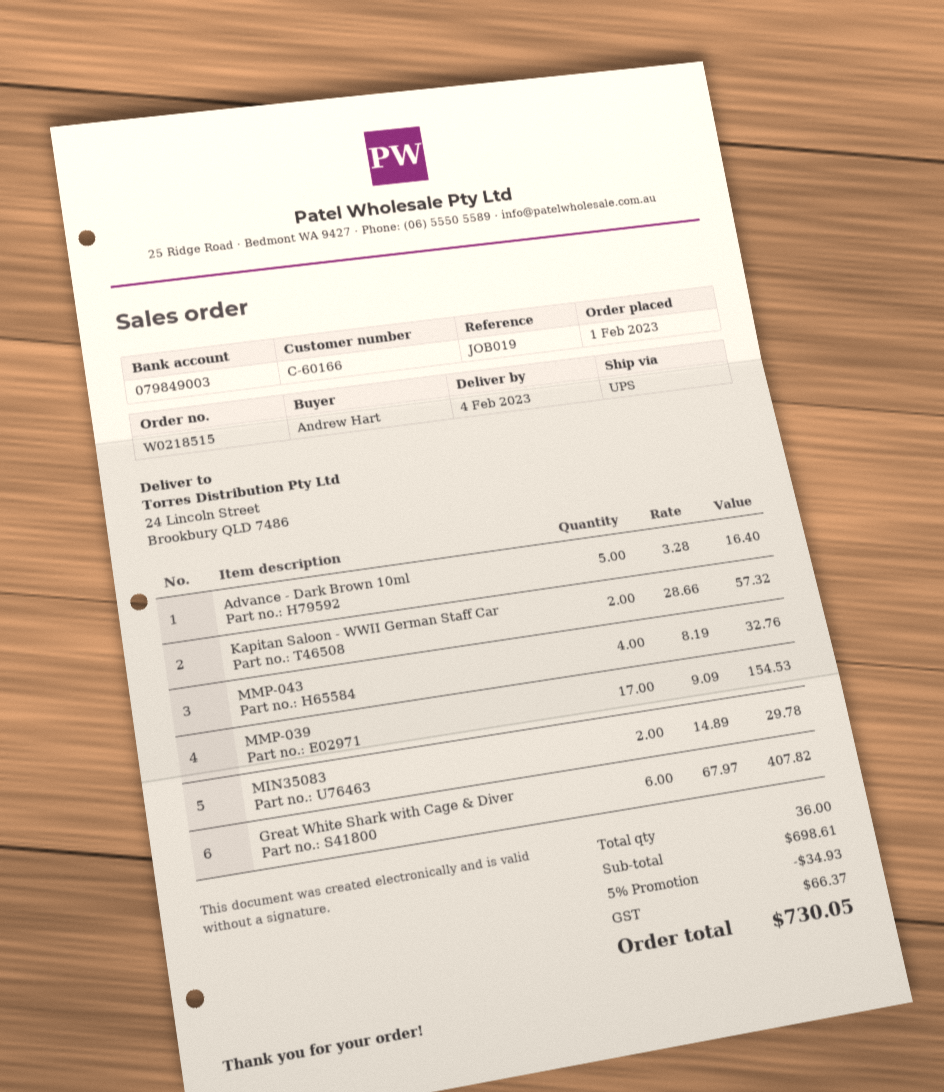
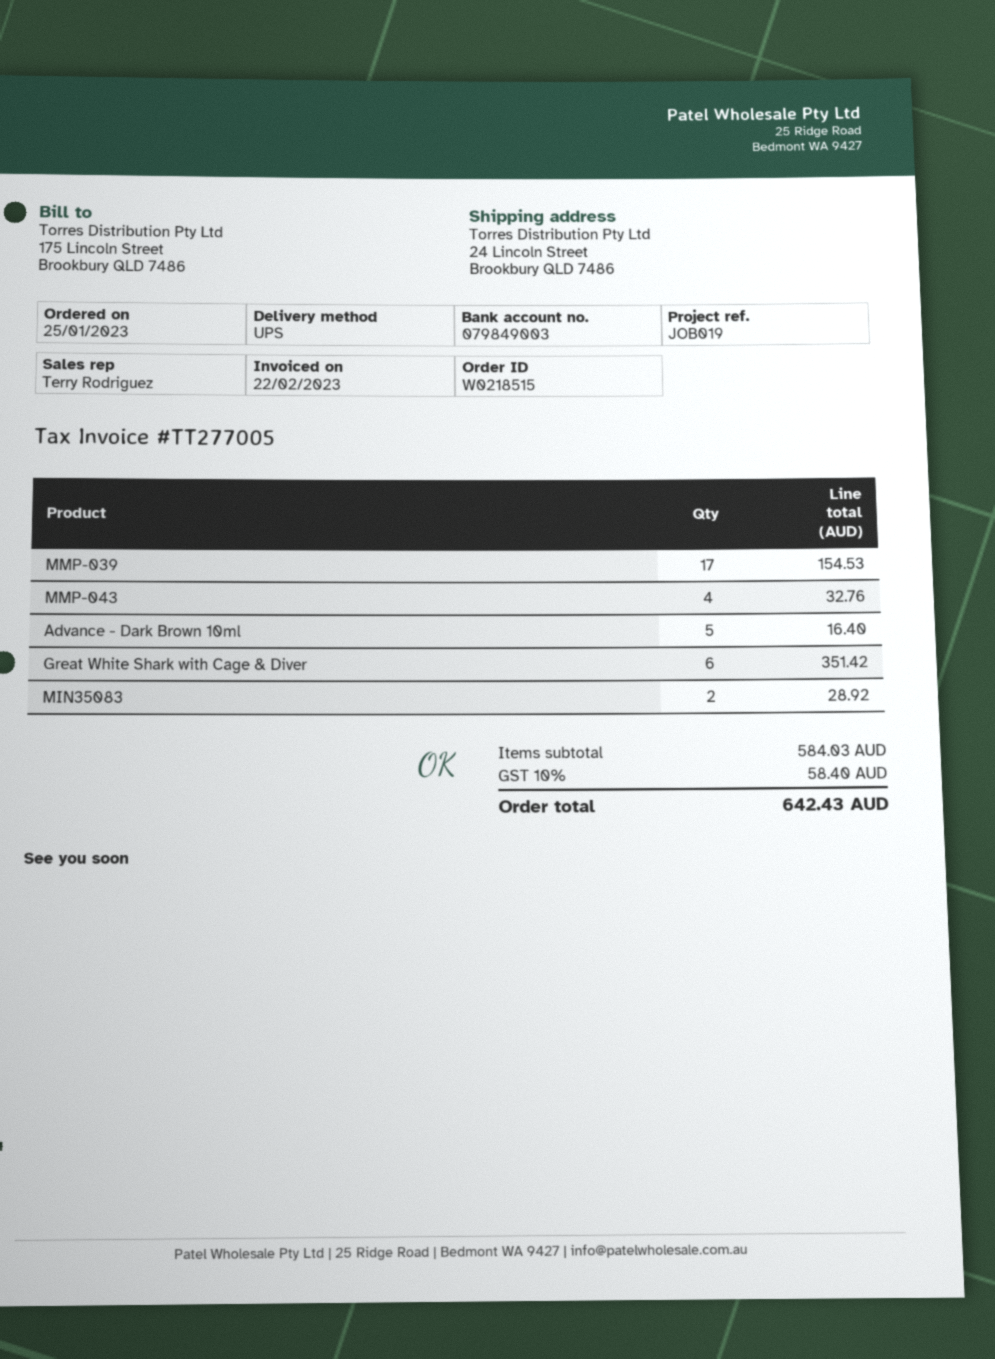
order date: 2023-02-01 -> 2023-01-25
Kapitan Saloon - WWII German Staff Car: 2 for 57.32 -> none
MIN35083: 2 for 29.78 -> 2 for 28.92
Great White Shark with Cage & Diver: 6 for 407.82 -> 6 for 351.42
subtotal: 698.61 -> 584.03
discount: 5% = 34.93 -> none
tax: 66.37 -> 58.40
total: 730.05 -> 642.43

